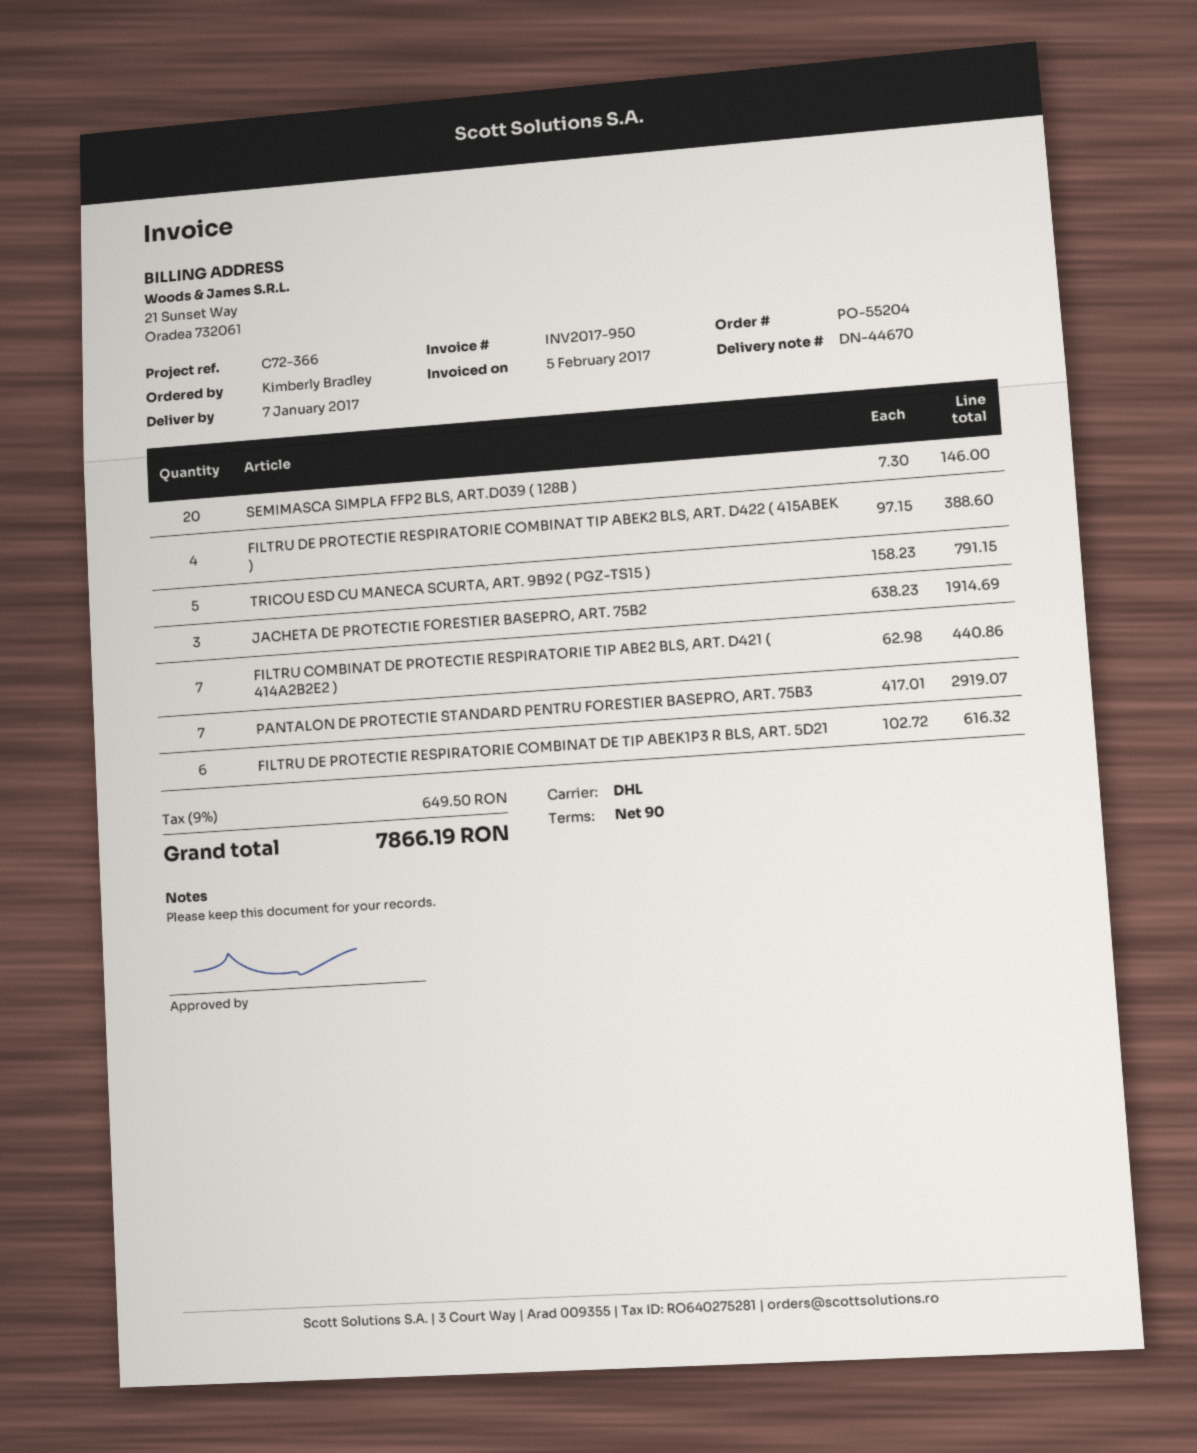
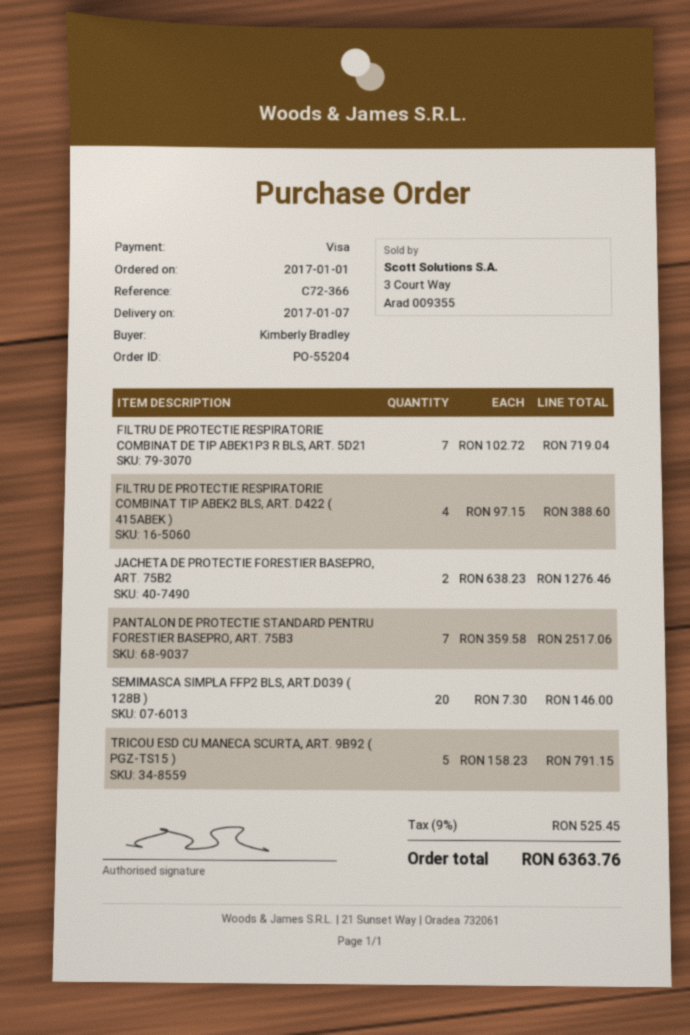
JACHETA DE PROTECTIE FORESTIER BASEPRO, ART. 75B2: 3 x 638.23 = 1914.69 -> 2 x 638.23 = 1276.46
FILTRU COMBINAT DE PROTECTIE RESPIRATORIE TIP ABE2 BLS, ART. D421 ( 414A2B2E2 ): 7 x 62.98 = 440.86 -> none
PANTALON DE PROTECTIE STANDARD PENTRU FORESTIER BASEPRO, ART. 75B3: 7 x 417.01 = 2919.07 -> 7 x 359.58 = 2517.06
FILTRU DE PROTECTIE RESPIRATORIE COMBINAT DE TIP ABEK1P3 R BLS, ART. 5D21: 6 x 102.72 = 616.32 -> 7 x 102.72 = 719.04
tax: 9% = 649.50 -> 9% = 525.45
total: 7866.19 -> 6363.76

